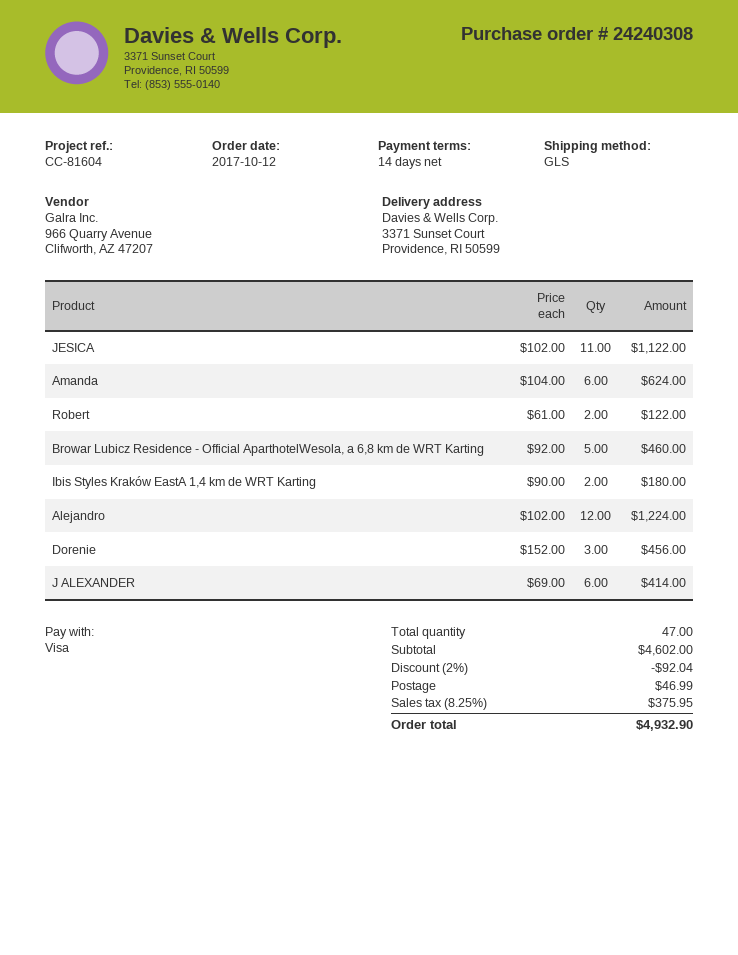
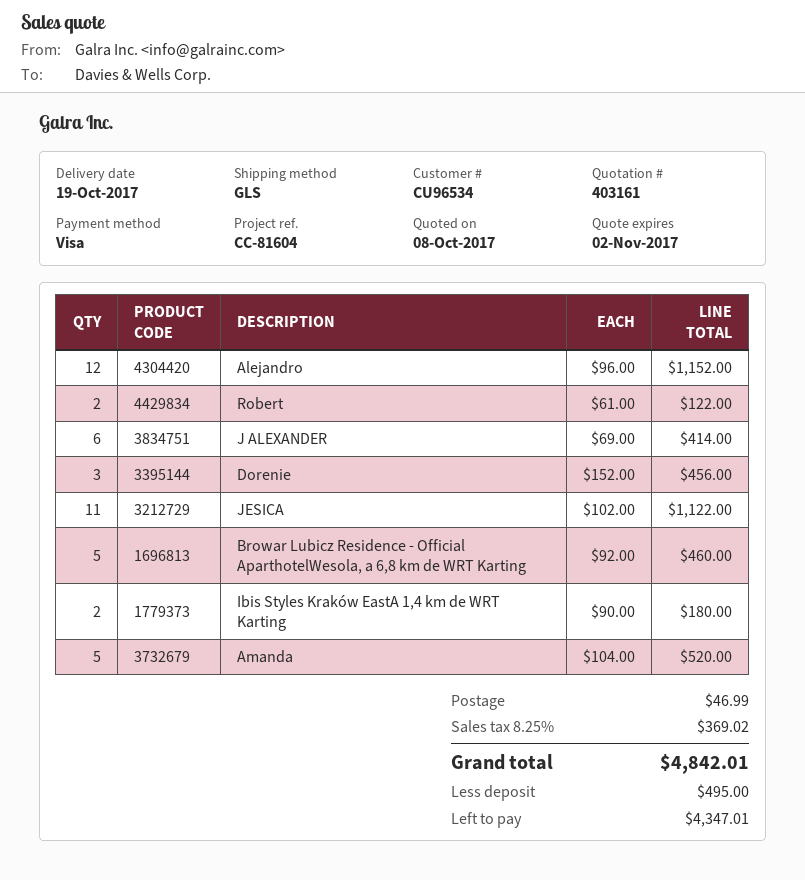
Amanda: 6 x 104.00 = 624.00 -> 5 x 104.00 = 520.00
Alejandro: 12 x 102.00 = 1224.00 -> 12 x 96.00 = 1152.00
discount: 2% = 92.04 -> none
tax: 8.25% = 375.95 -> 8.25% = 369.02
total: 4932.90 -> 4842.01

